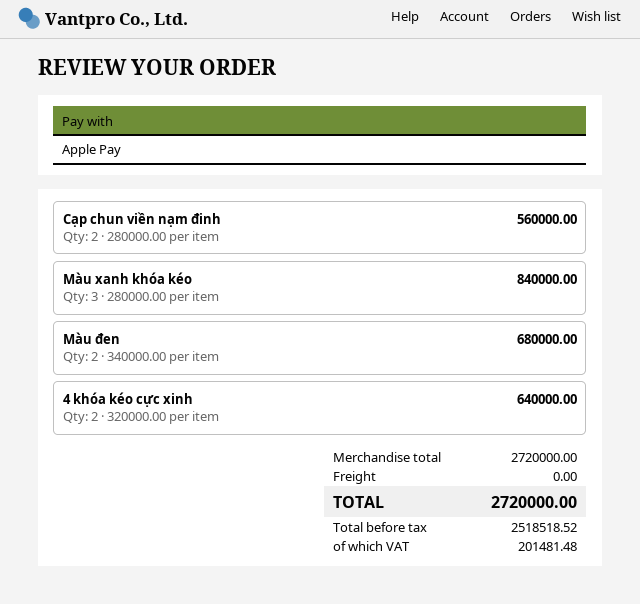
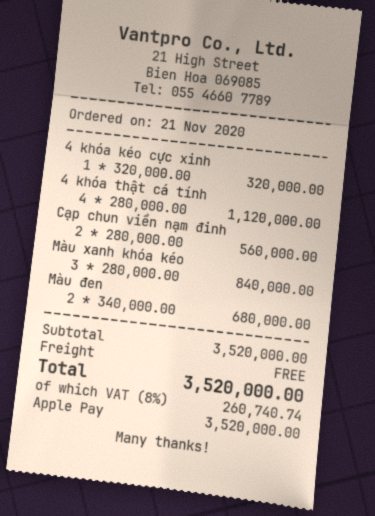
4 khóa kéo cực xinh: 2 x 320000.00 = 640000.00 -> 1 x 320000.00 = 320000.00
4 khóa thật cá tính: none -> 4 x 280000.00 = 1120000.00
subtotal: 2720000.00 -> 3520000.00
tax: 201481.48 -> 260740.74
total: 2720000.00 -> 3520000.00

